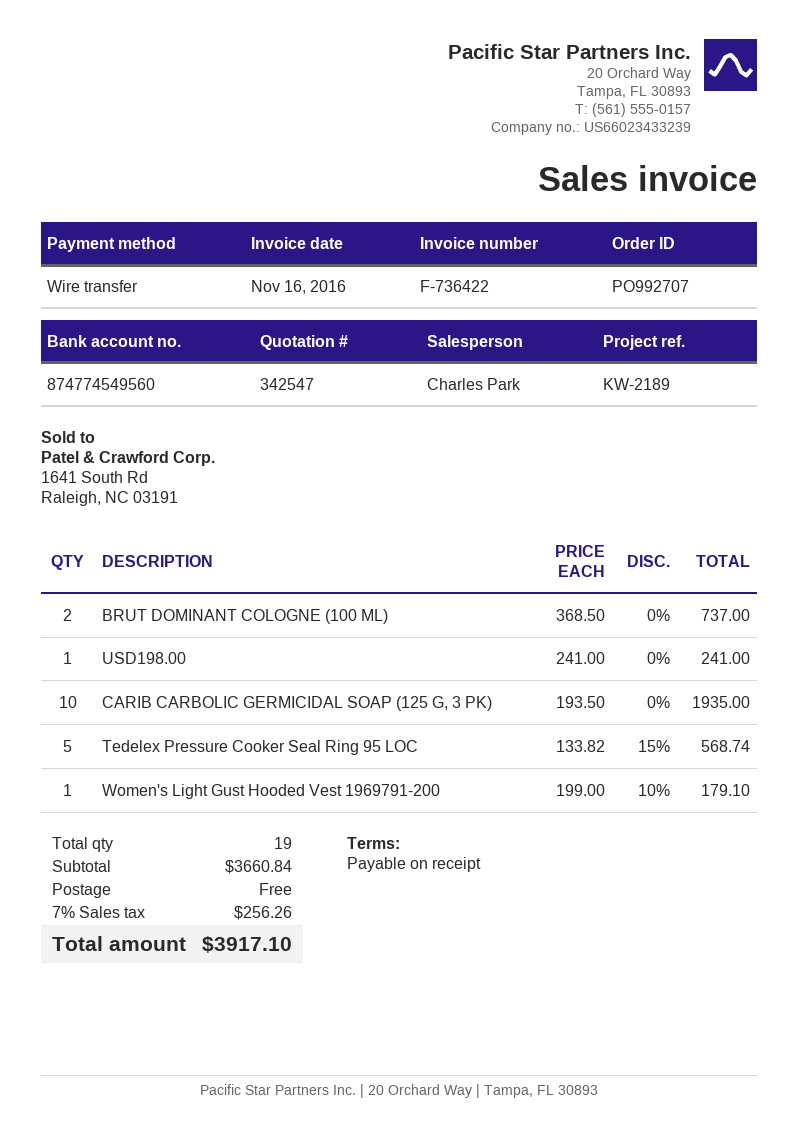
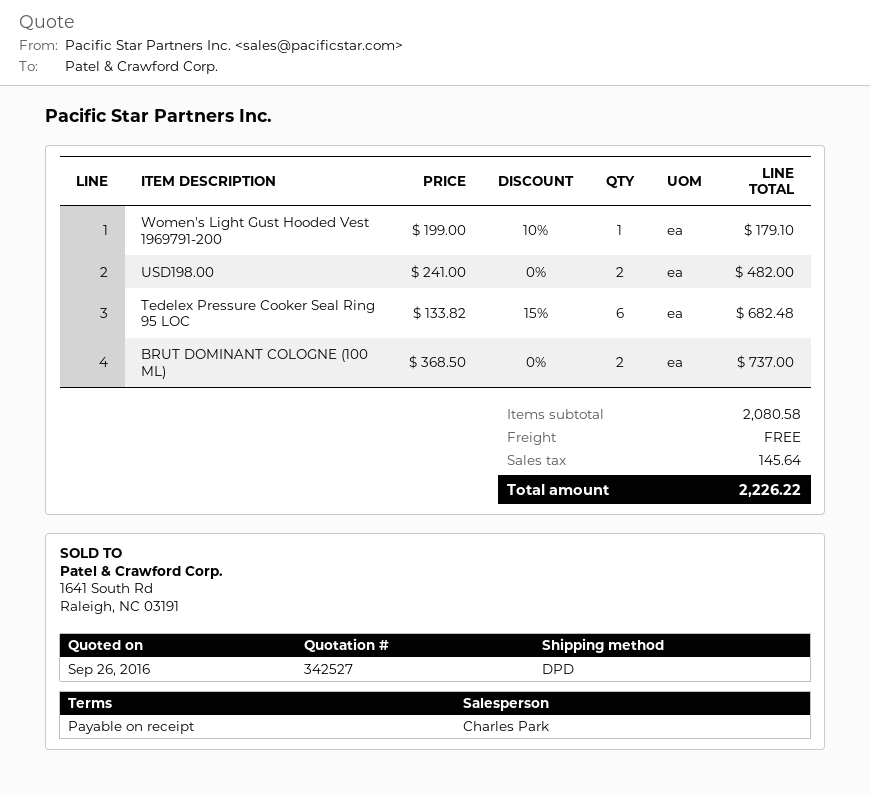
quote number: 342547 -> 342527
USD198.00: 1 x 241.00 = 241.00 -> 2 x 241.00 = 482.00
CARIB CARBOLIC GERMICIDAL SOAP (125 G, 3 PK): 10 x 193.50 = 1935.00 -> none
Tedelex Pressure Cooker Seal Ring 95 LOC: 5 x 133.82 - 15% = 568.74 -> 6 x 133.82 - 15% = 682.48
subtotal: 3660.84 -> 2080.58
tax: 256.26 -> 145.64
total: 3917.10 -> 2226.22

